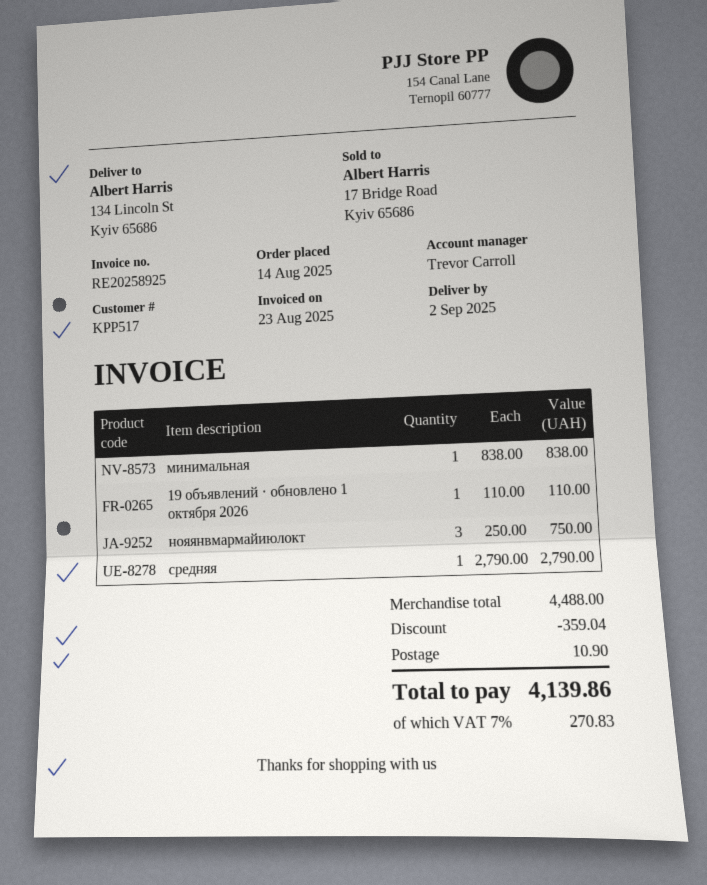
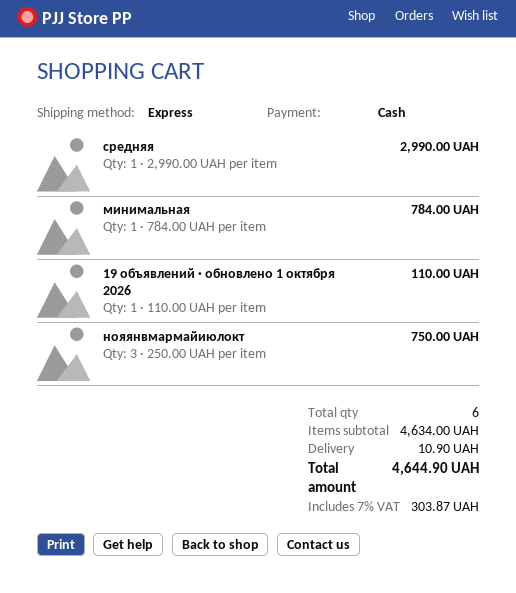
минимальная: 1 x 838.00 = 838.00 -> 1 x 784.00 = 784.00
средняя: 1 x 2790.00 = 2790.00 -> 1 x 2990.00 = 2990.00
subtotal: 4488.00 -> 4634.00
discount: 359.04 -> none
tax: 7% = 270.83 -> 7% = 303.87
total: 4139.86 -> 4644.90

